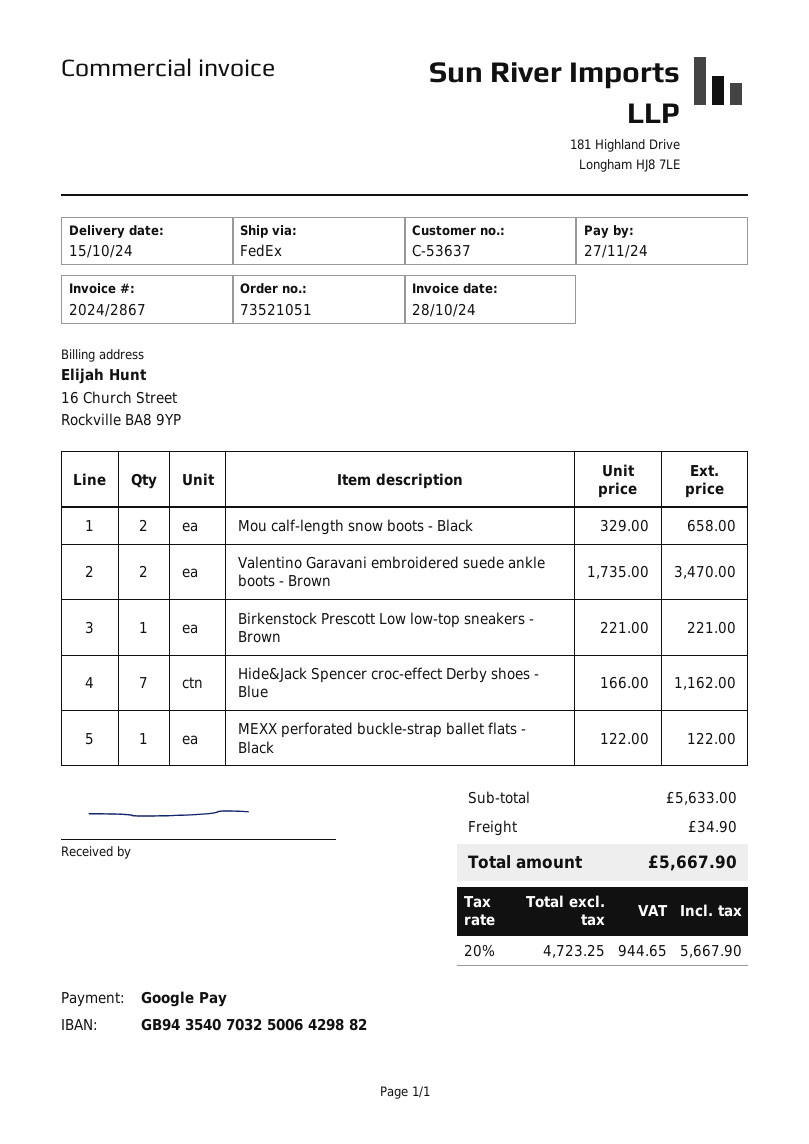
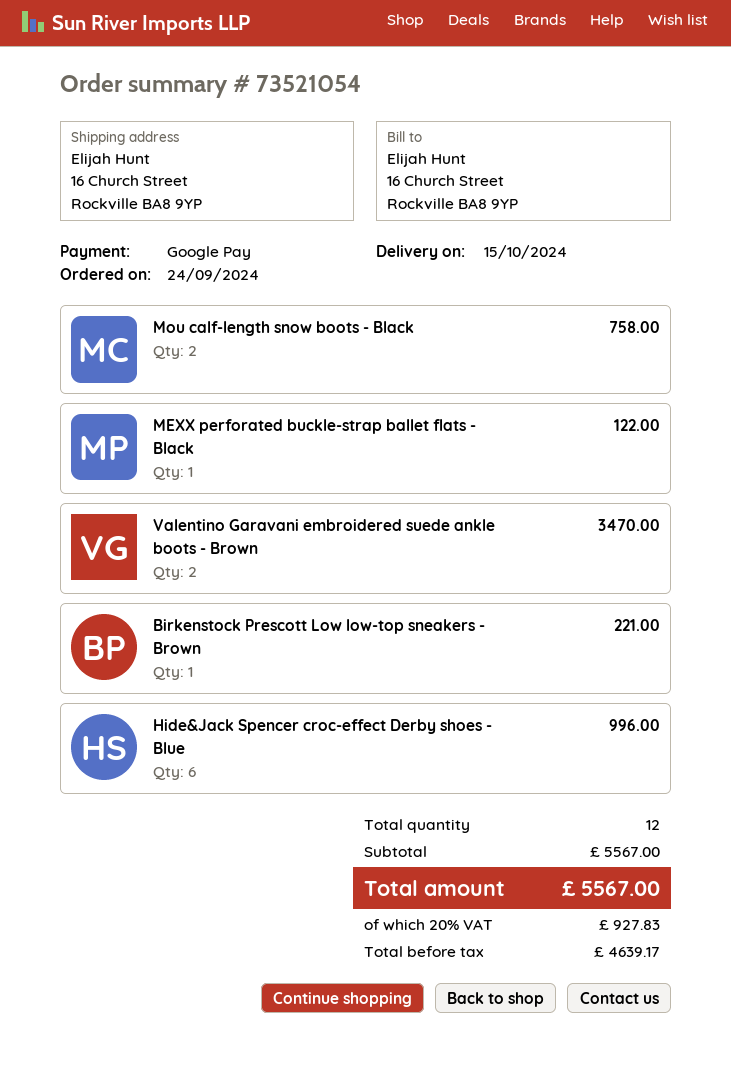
order number: 73521051 -> 73521054
Mou calf-length snow boots - Black: 2 for 658.00 -> 2 for 758.00
Hide&Jack Spencer croc-effect Derby shoes - Blue: 7 for 1162.00 -> 6 for 996.00
subtotal: 5633.00 -> 5567.00
shipping: 34.90 -> none
net: 4723.25 -> 4639.17
tax: 20% = 944.65 -> 20% = 927.83
total: 5667.90 -> 5567.00

